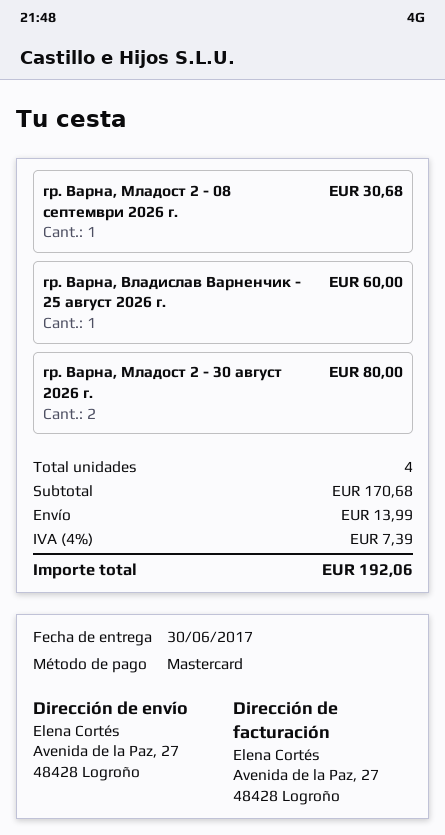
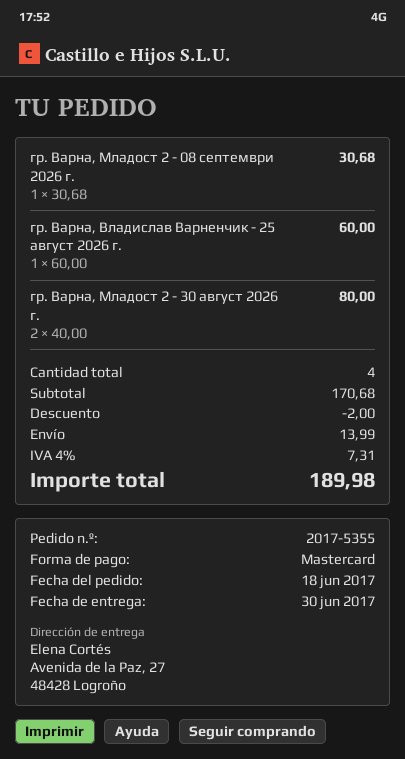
discount: none -> 2.00
tax: 4% = 7.39 -> 4% = 7.31
total: 192.06 -> 189.98

